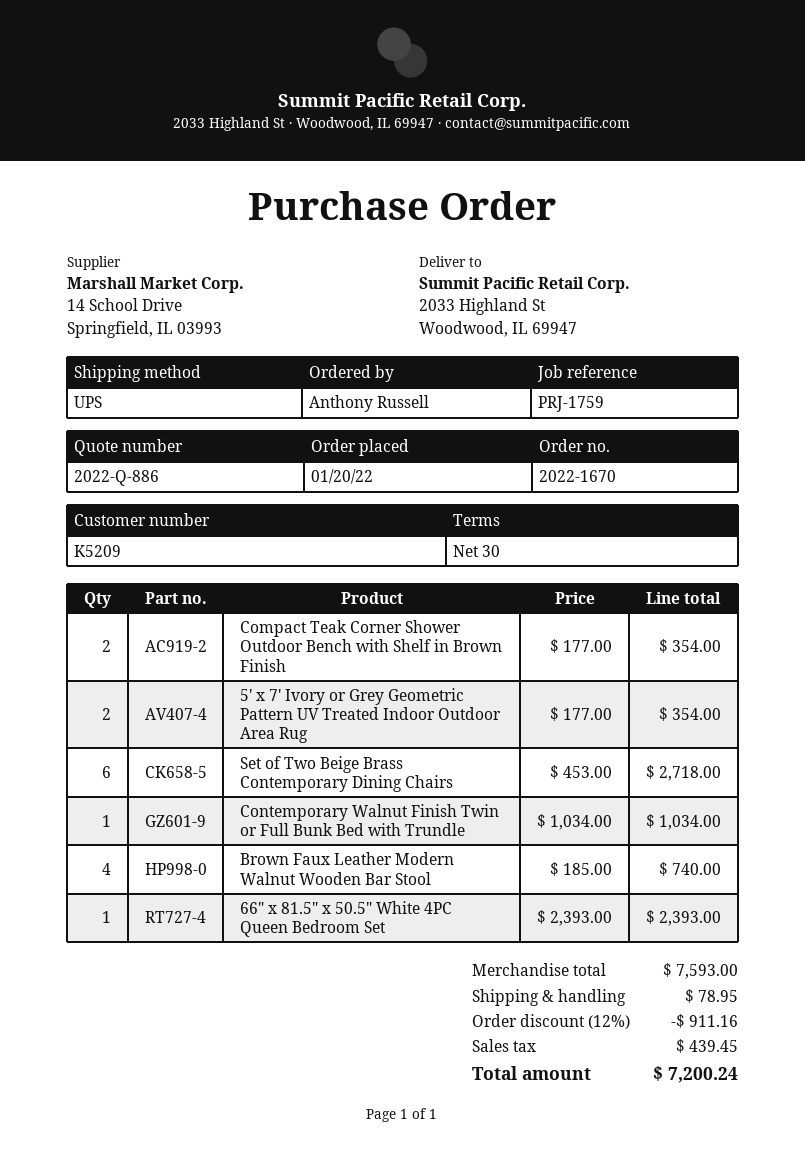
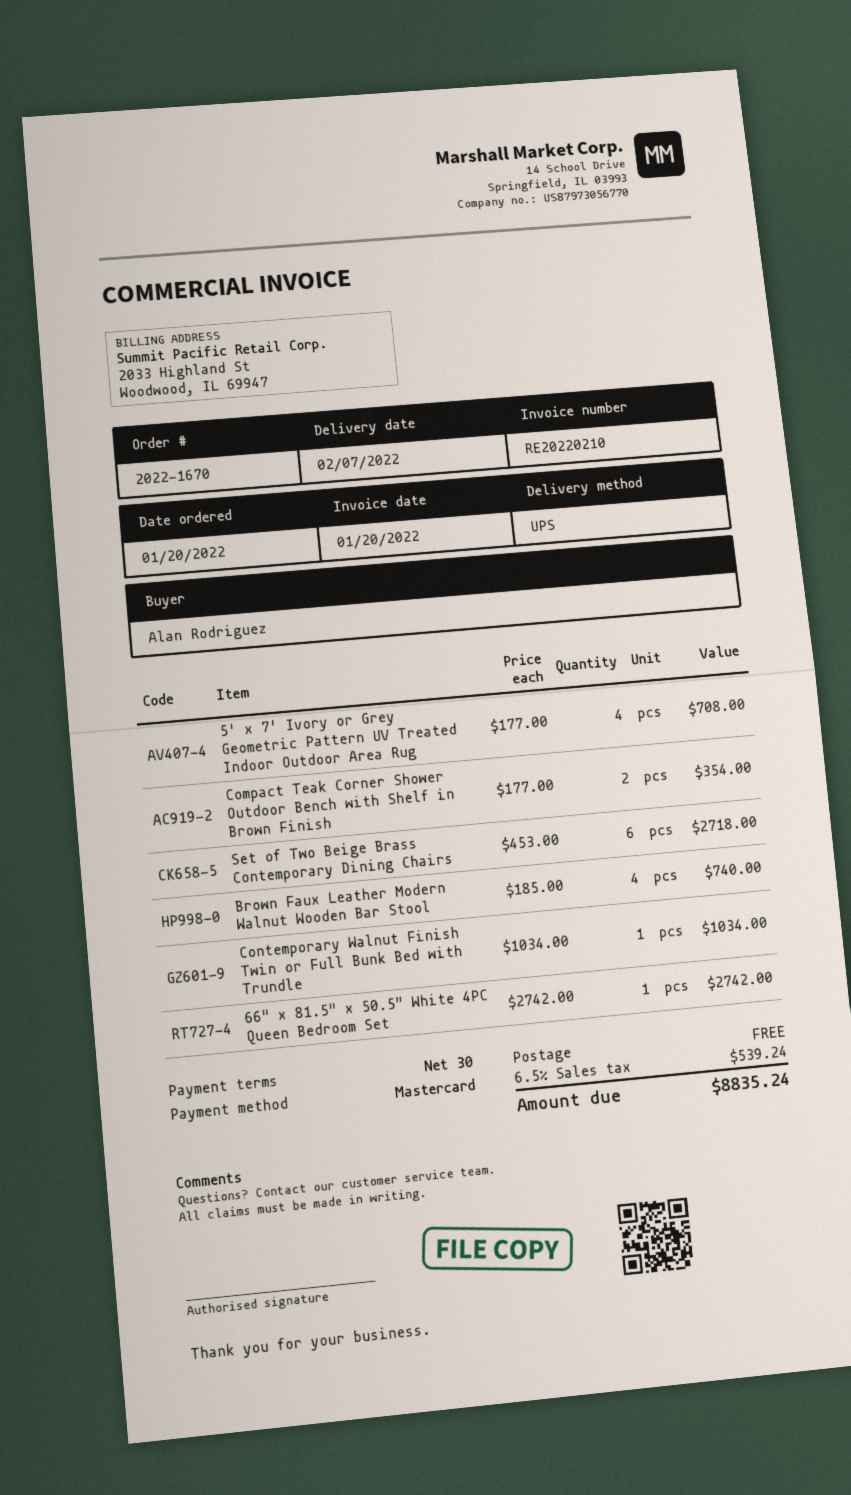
ordered by: Anthony Russell -> Alan Rodriguez
5' x 7' Ivory or Grey Geometric Pattern UV Treated Indoor Outdoor Area Rug: 2 x 177.00 = 354.00 -> 4 x 177.00 = 708.00
66" x 81.5" x 50.5" White 4PC Queen Bedroom Set: 1 x 2393.00 = 2393.00 -> 1 x 2742.00 = 2742.00
discount: 12% = 911.16 -> none
shipping: 78.95 -> 0.00
tax: 439.45 -> 539.24
total: 7200.24 -> 8835.24

